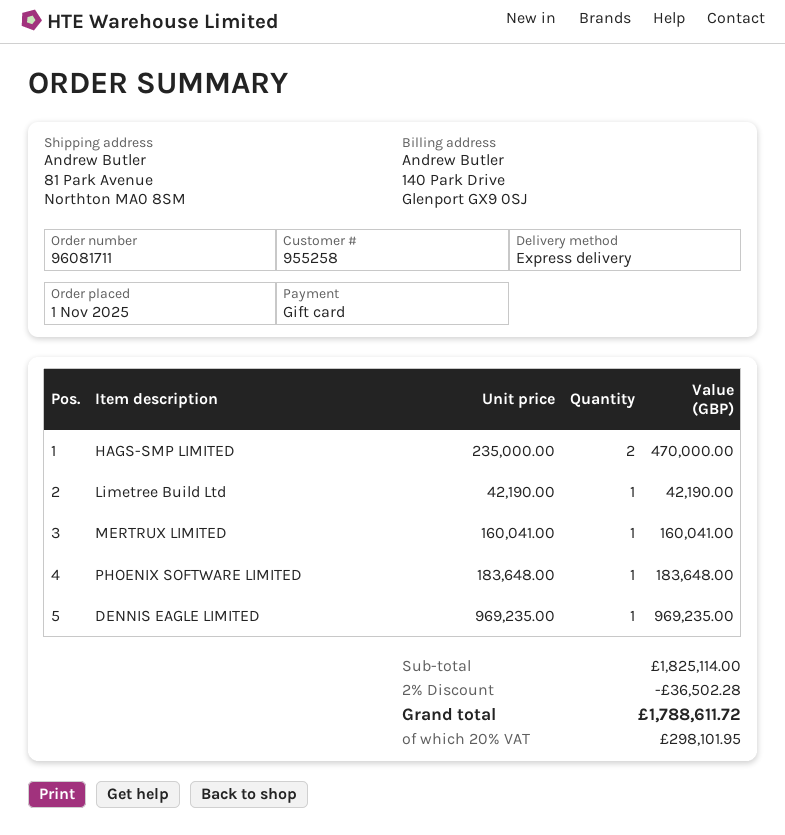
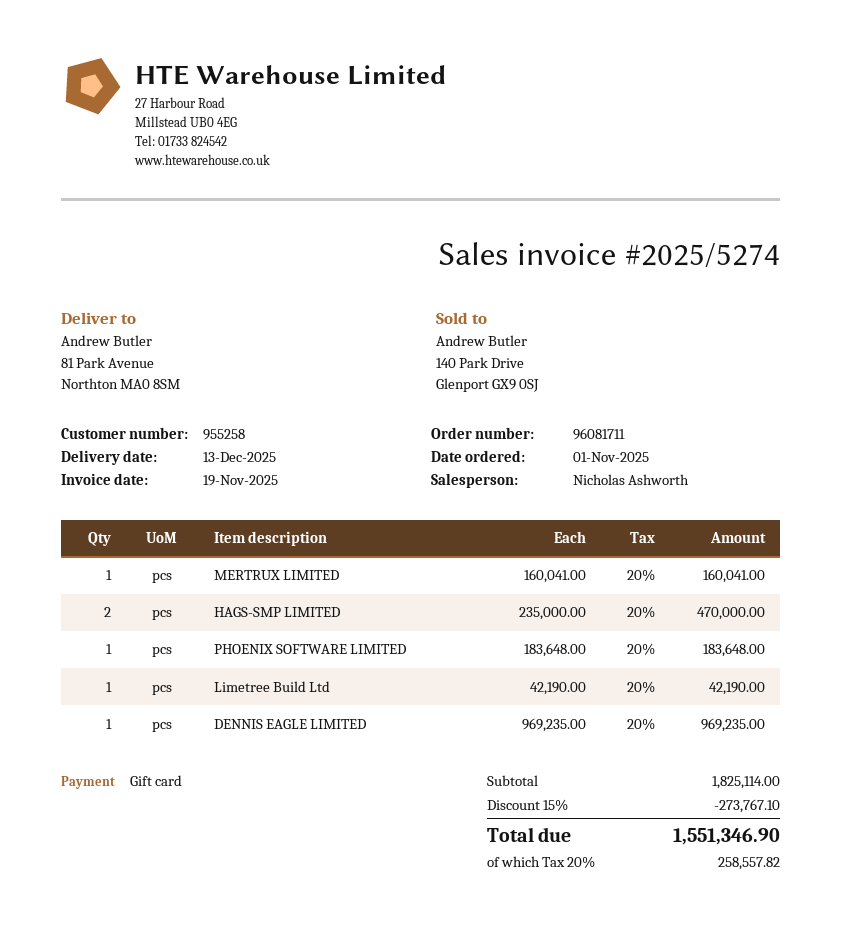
discount: 2% = 36502.28 -> 15% = 273767.10
tax: 20% = 298101.95 -> 20% = 258557.82
total: 1788611.72 -> 1551346.90

